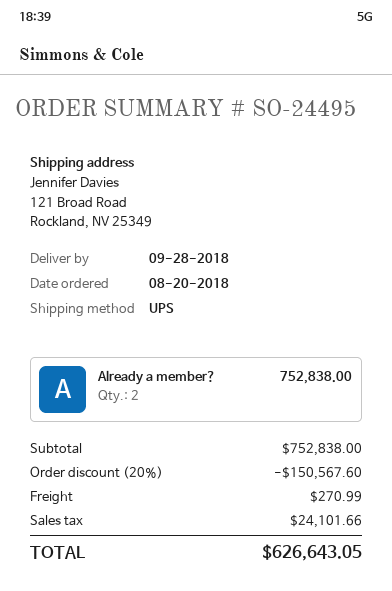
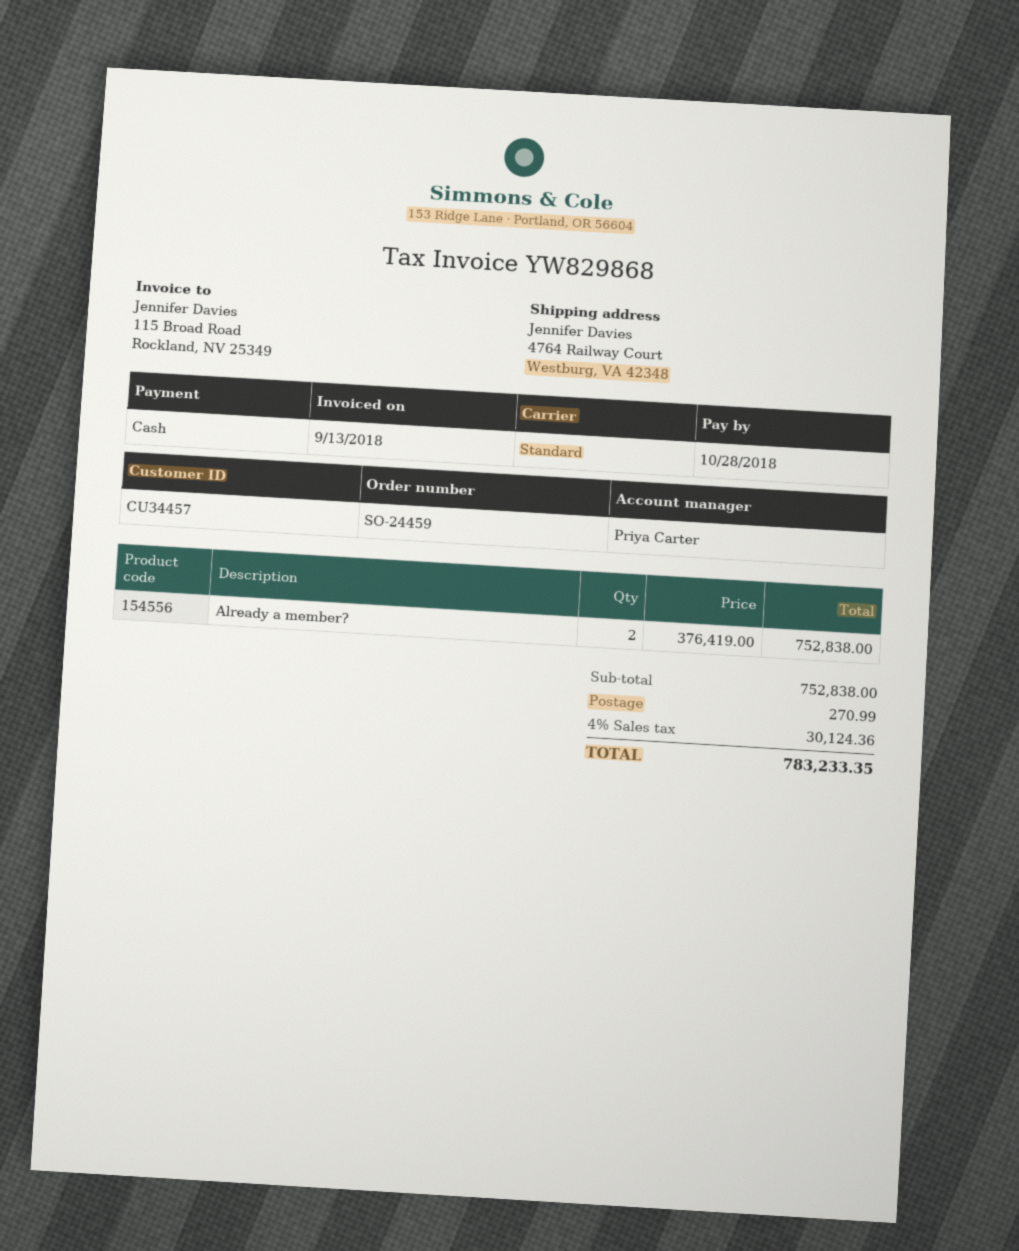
order number: SO-24495 -> SO-24459
shipping method: UPS -> standard
ship to: 121 Broad Road, Rockland, NV 25349 -> 4764 Railway Court, Westburg, VA 42348
discount: 20% = 150567.60 -> none
tax: 24101.66 -> 30124.36
total: 626643.05 -> 783233.35

